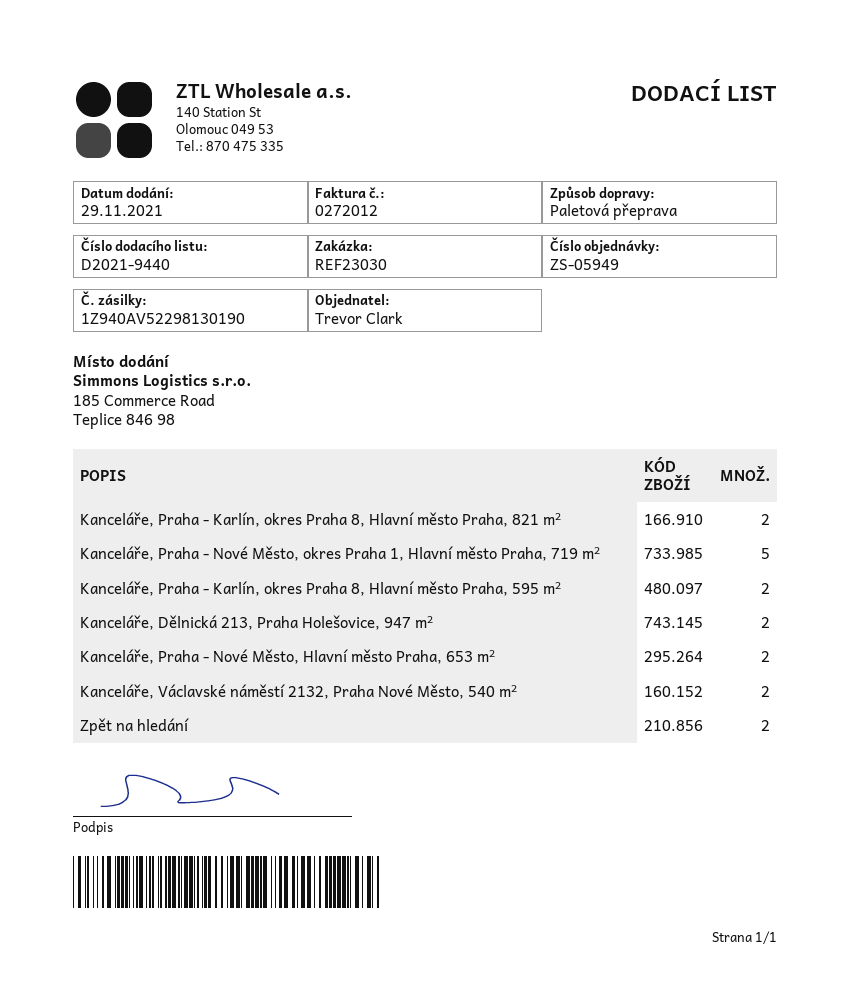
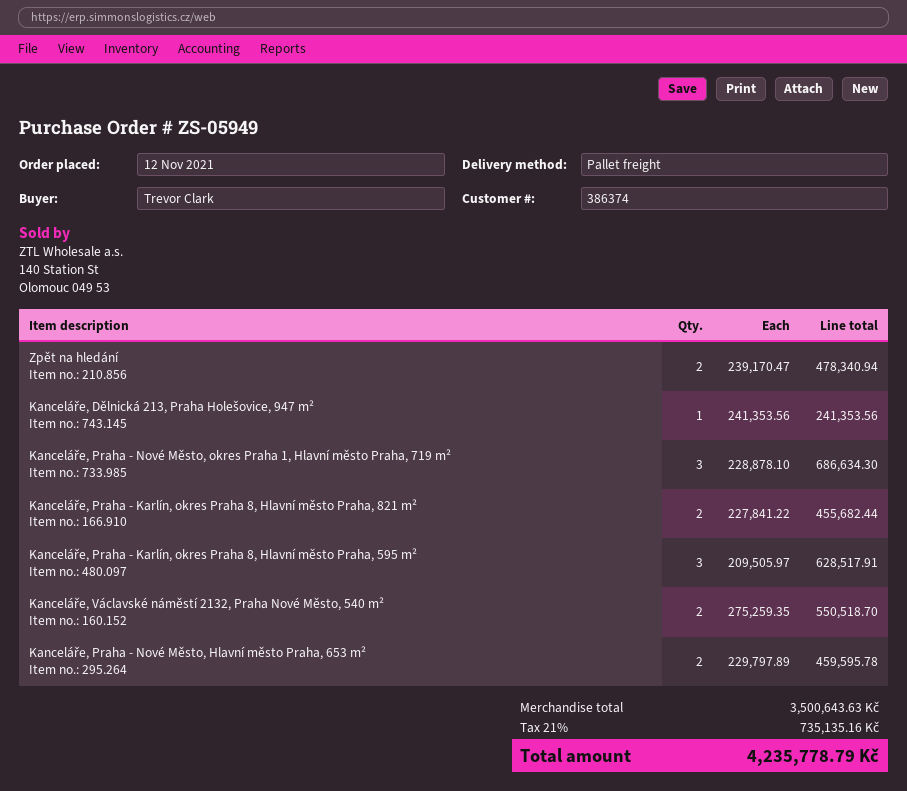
Kanceláře, Praha - Nové Město, okres Praha 1, Hlavní město Praha, 719 m²: 5 -> 3
Kanceláře, Praha - Karlín, okres Praha 8, Hlavní město Praha, 595 m²: 2 -> 3
Kanceláře, Dělnická 213, Praha Holešovice, 947 m²: 2 -> 1

